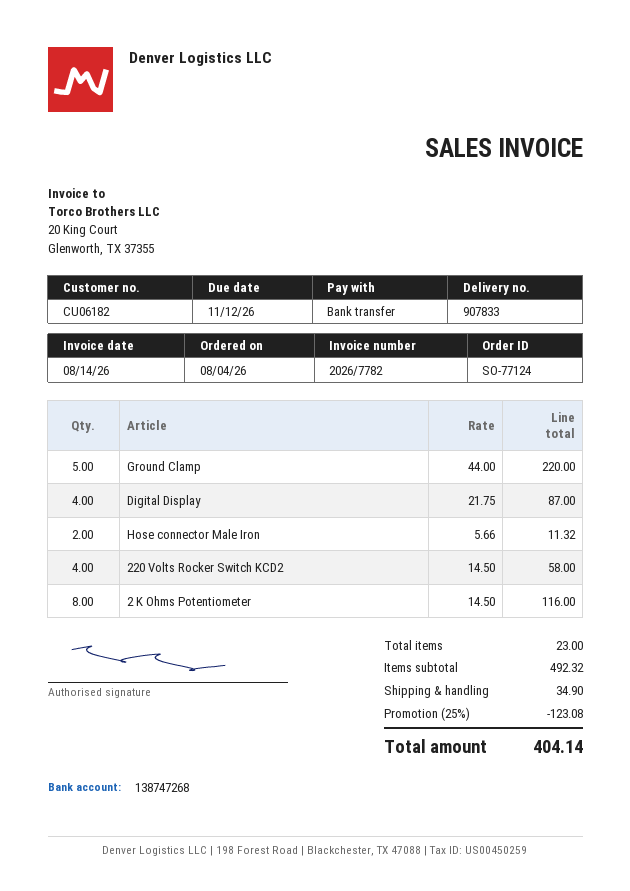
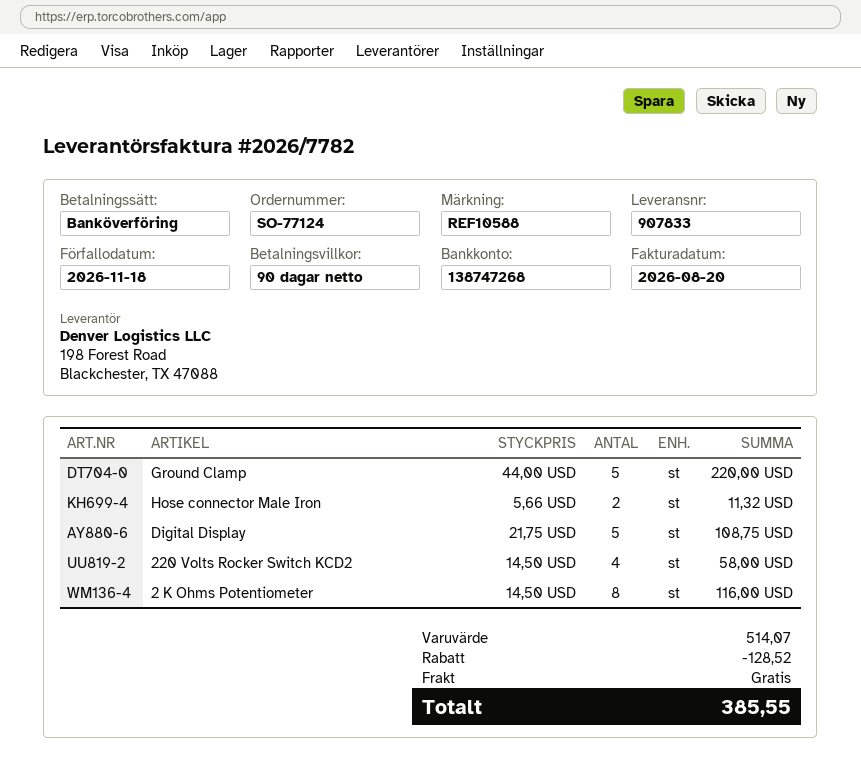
invoice date: 2026-08-14 -> 2026-08-20
due date: 2026-11-12 -> 2026-11-18
Digital Display: 4 x 21.75 = 87.00 -> 5 x 21.75 = 108.75
subtotal: 492.32 -> 514.07
discount: 123.08 -> 128.52
shipping: 34.90 -> 0.00
total: 404.14 -> 385.55

